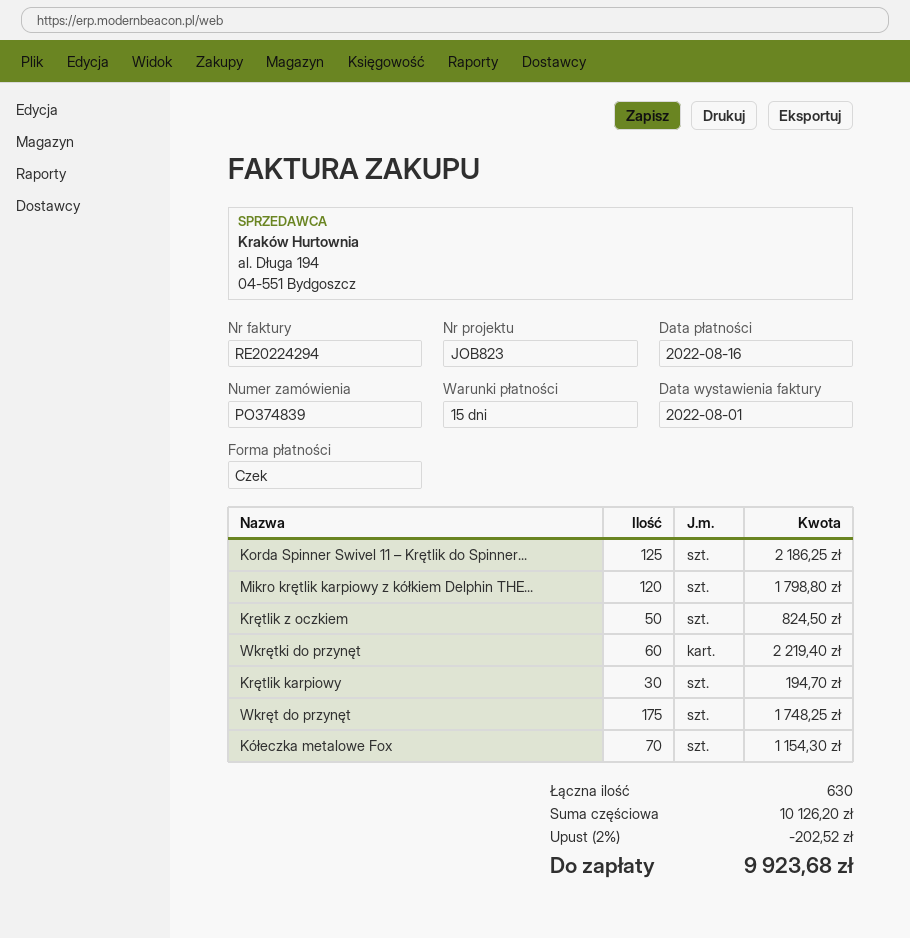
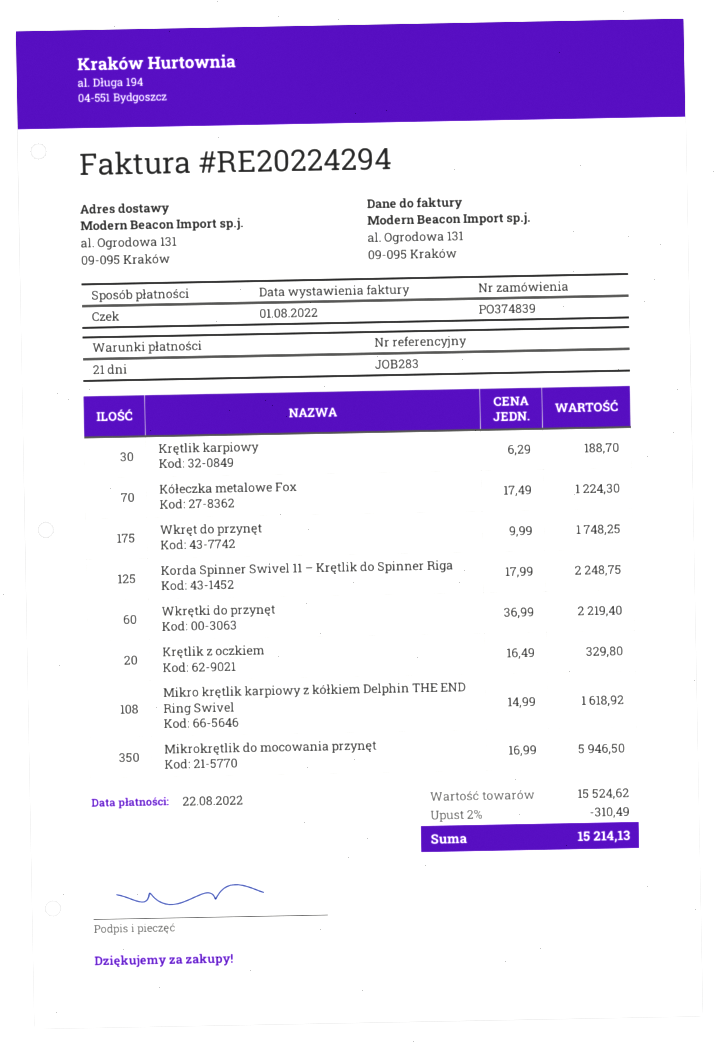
payment terms: 15 days -> 21 days
due date: 2022-08-16 -> 2022-08-22
reference: JOB823 -> JOB283
Korda Spinner Swivel 11 – Krętlik do Spinner...: 125 for 2186.25 -> 125 for 2248.75
Mikro krętlik karpiowy z kółkiem Delphin THE...: 120 for 1798.80 -> 108 for 1618.92
Krętlik z oczkiem: 50 for 824.50 -> 20 for 329.80
Krętlik karpiowy: 30 for 194.70 -> 30 for 188.70
Kółeczka metalowe Fox: 70 for 1154.30 -> 70 for 1224.30
Mikrokrętlik do mocowania przynęt: none -> 350 for 5946.50
subtotal: 10126.20 -> 15524.62
discount: 2% = 202.52 -> 2% = 310.49
total: 9923.68 -> 15214.13

